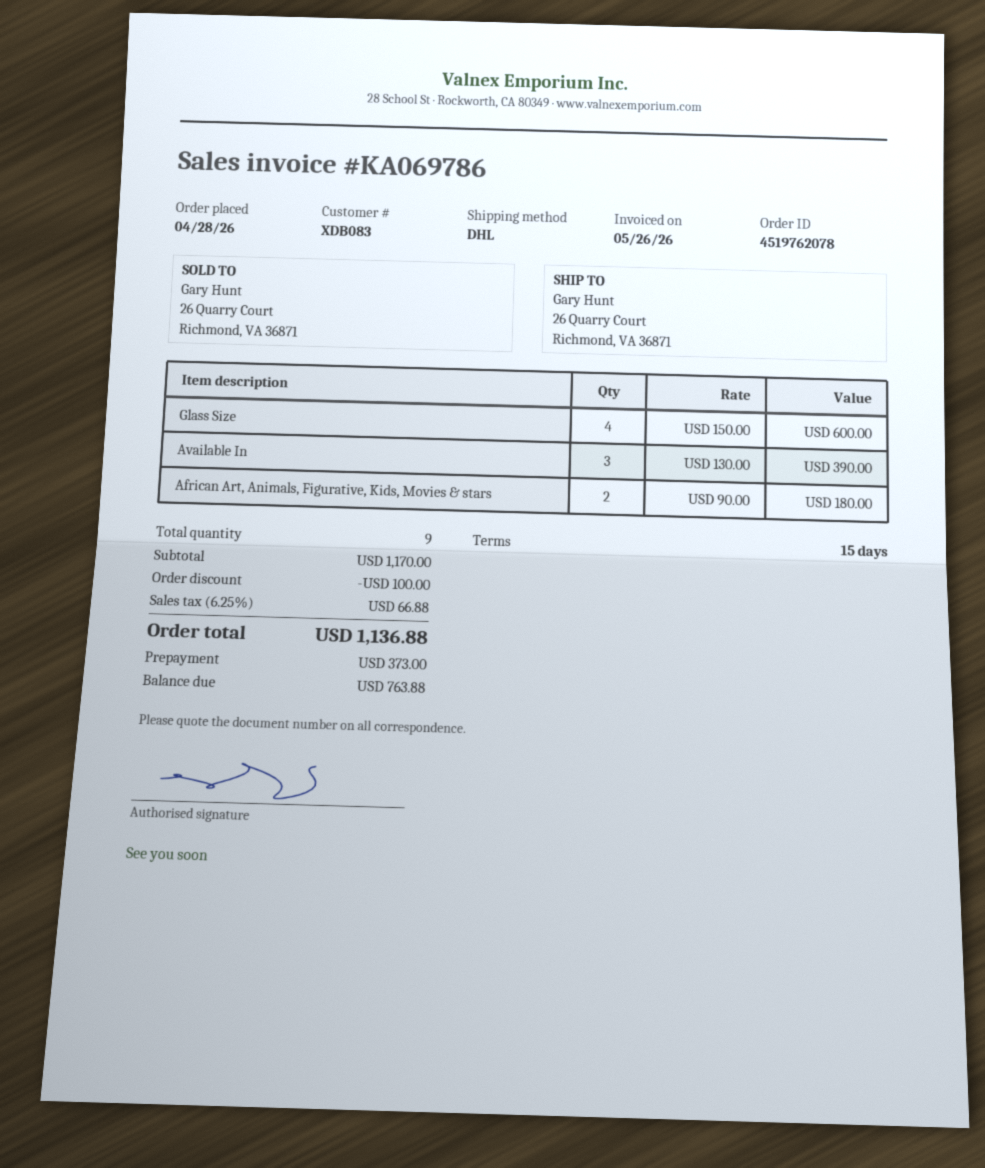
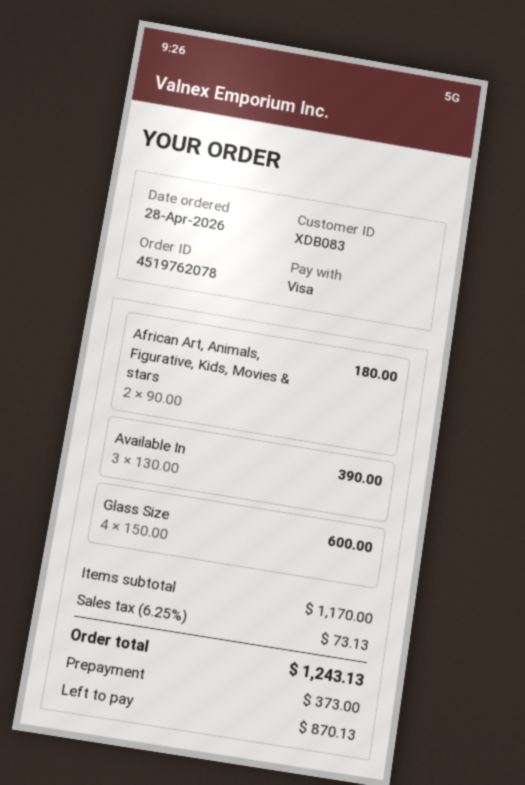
discount: 100.00 -> none
tax: 6.25% = 66.88 -> 6.25% = 73.13
total: 1136.88 -> 1243.13
balance: 763.88 -> 870.13

